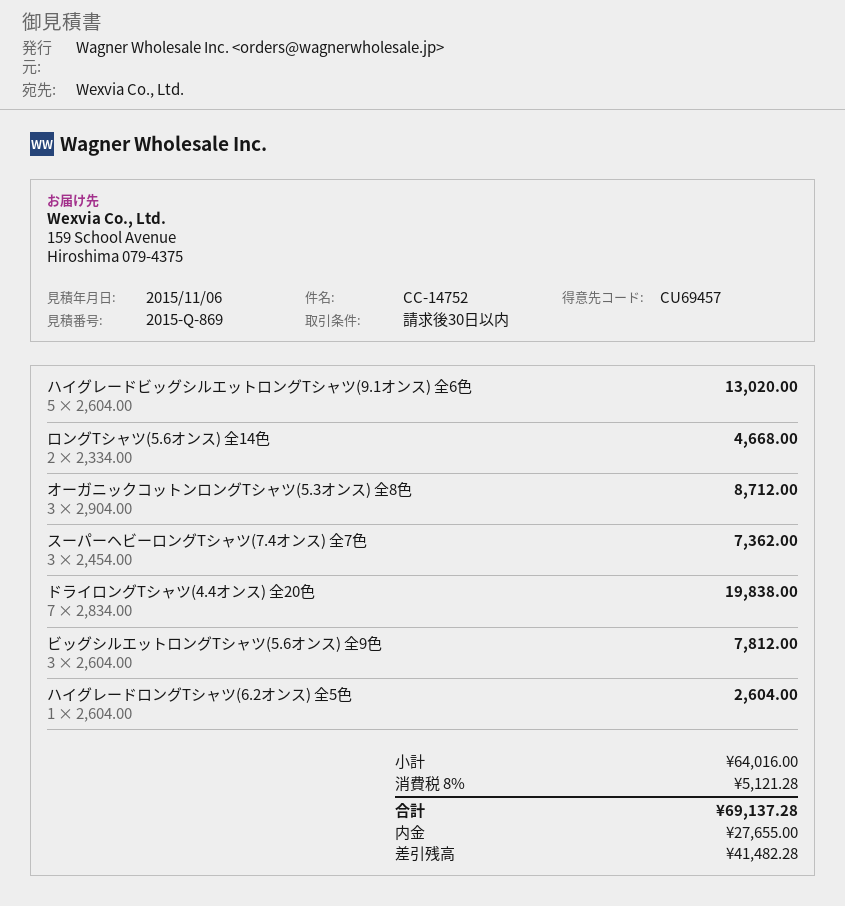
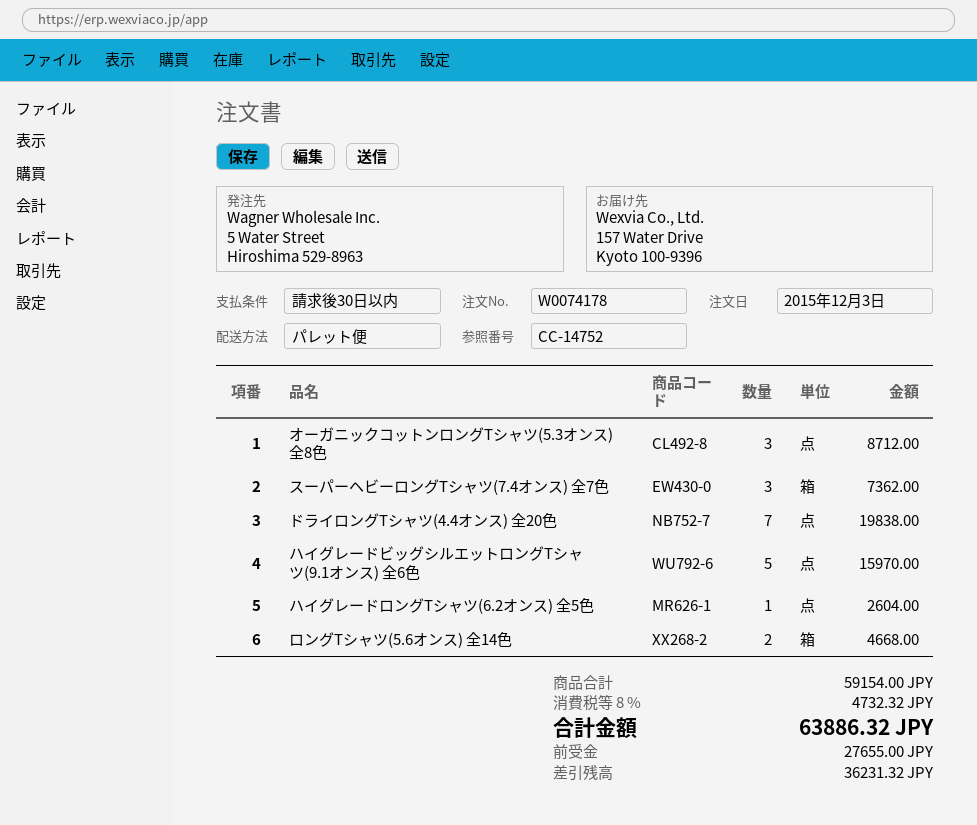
ship to: 159 School Avenue, Hiroshima 079-4375 -> 157 Water Drive, Kyoto 100-9396
ハイグレードビッグシルエットロングTシャツ(9.1オンス) 全6色: 5 for 13020.00 -> 5 for 15970.00
ビッグシルエットロングTシャツ(5.6オンス) 全9色: 3 for 7812.00 -> none
subtotal: 64016.00 -> 59154.00
tax: 8% = 5121.28 -> 8% = 4732.32
total: 69137.28 -> 63886.32
balance: 41482.28 -> 36231.32

